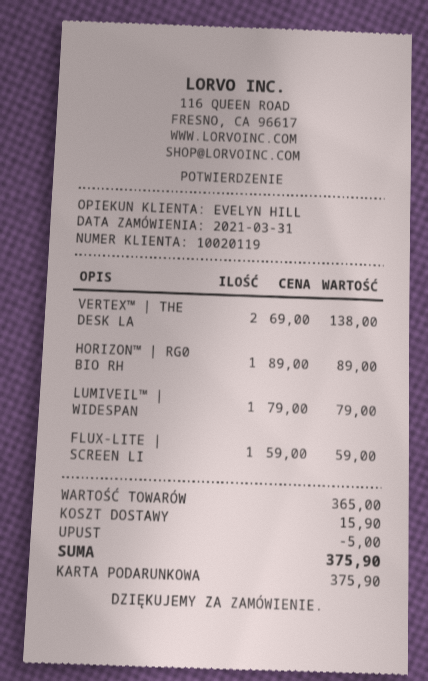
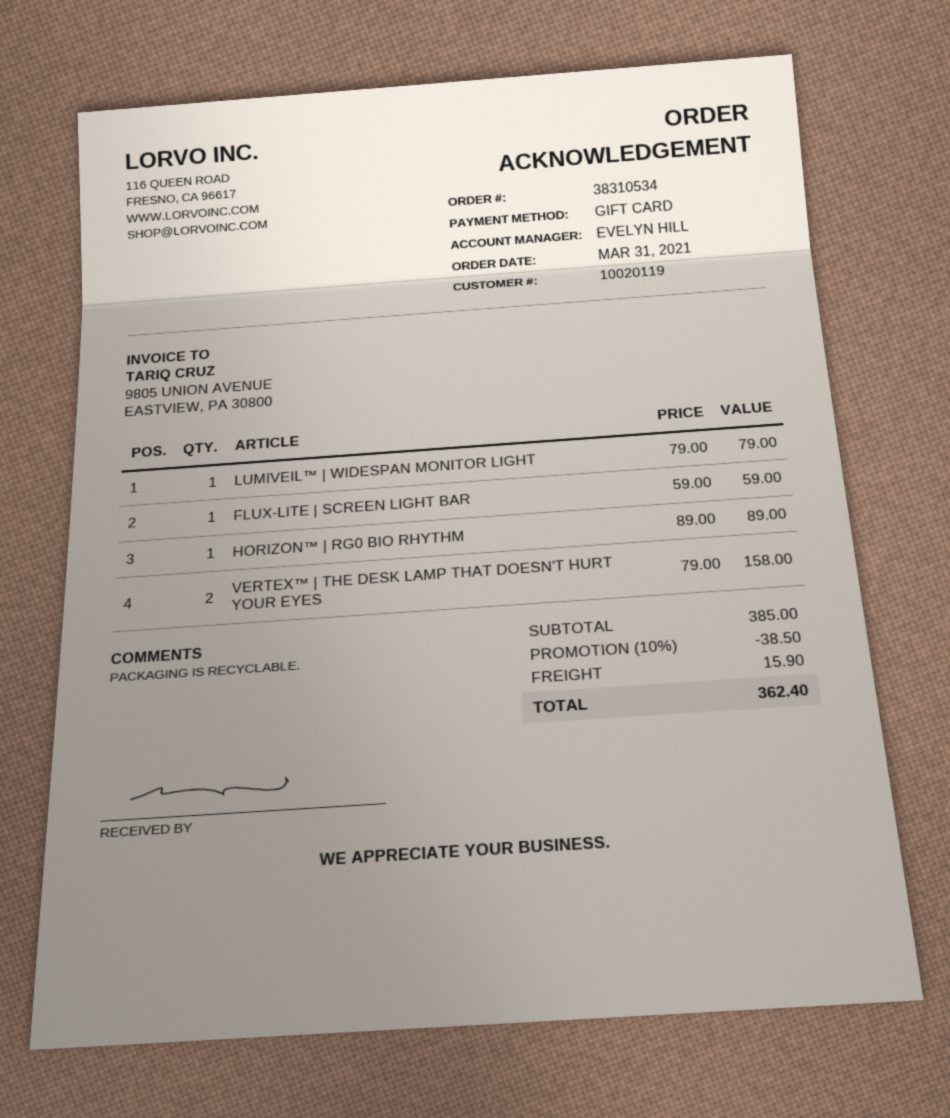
VERTEX™ | THE DESK LA: 2 x 69.00 = 138.00 -> 2 x 79.00 = 158.00
subtotal: 365.00 -> 385.00
discount: 5.00 -> 38.50
total: 375.90 -> 362.40

